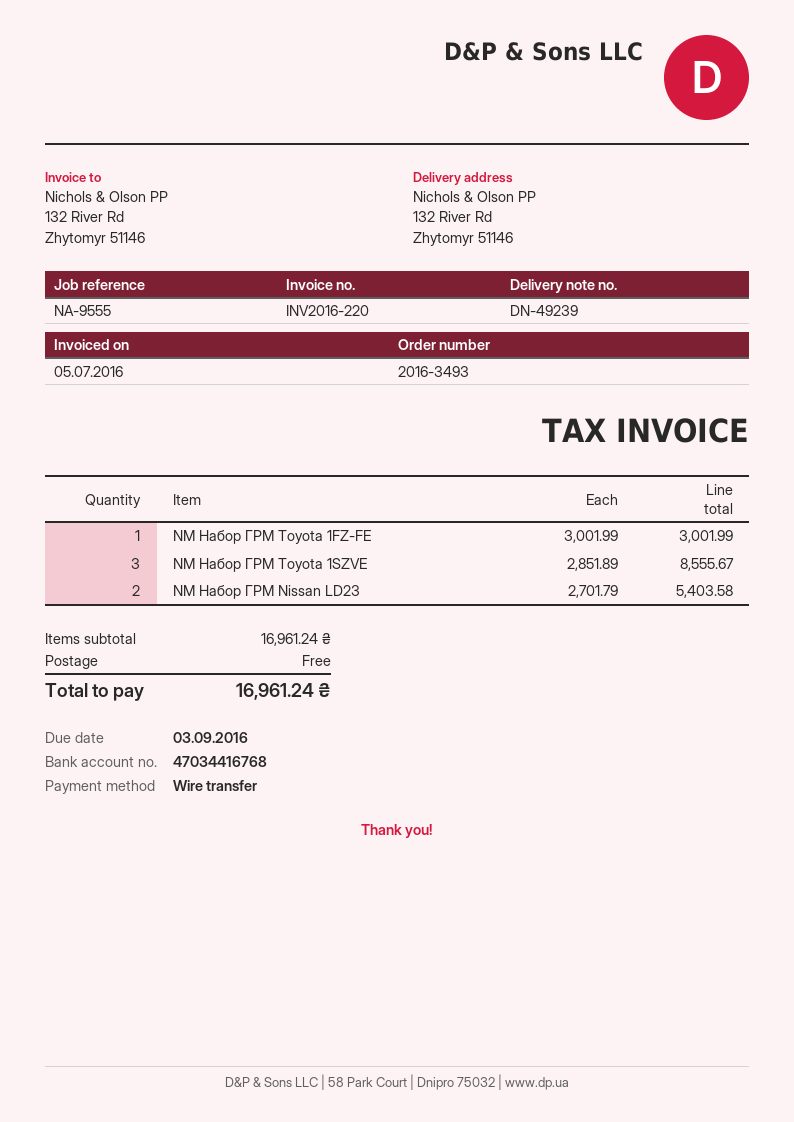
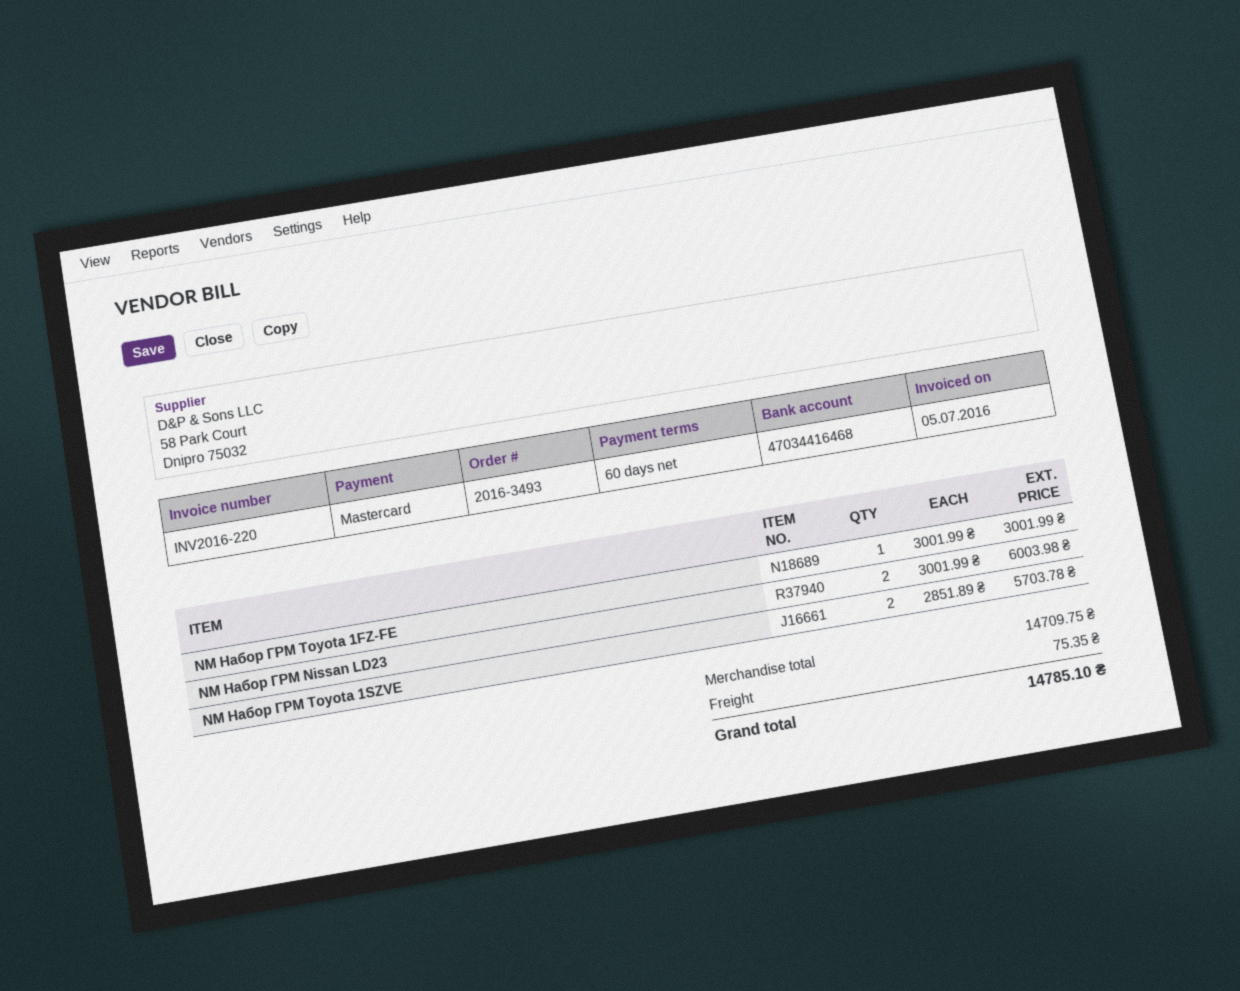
payment method: bank transfer -> Mastercard
bank account: 47034416768 -> 47034416468
NM Набор ГРМ Toyota 1SZVE: 3 x 2851.89 = 8555.67 -> 2 x 2851.89 = 5703.78
NM Набор ГРМ Nissan LD23: 2 x 2701.79 = 5403.58 -> 2 x 3001.99 = 6003.98
subtotal: 16961.24 -> 14709.75
shipping: 0.00 -> 75.35
total: 16961.24 -> 14785.10

